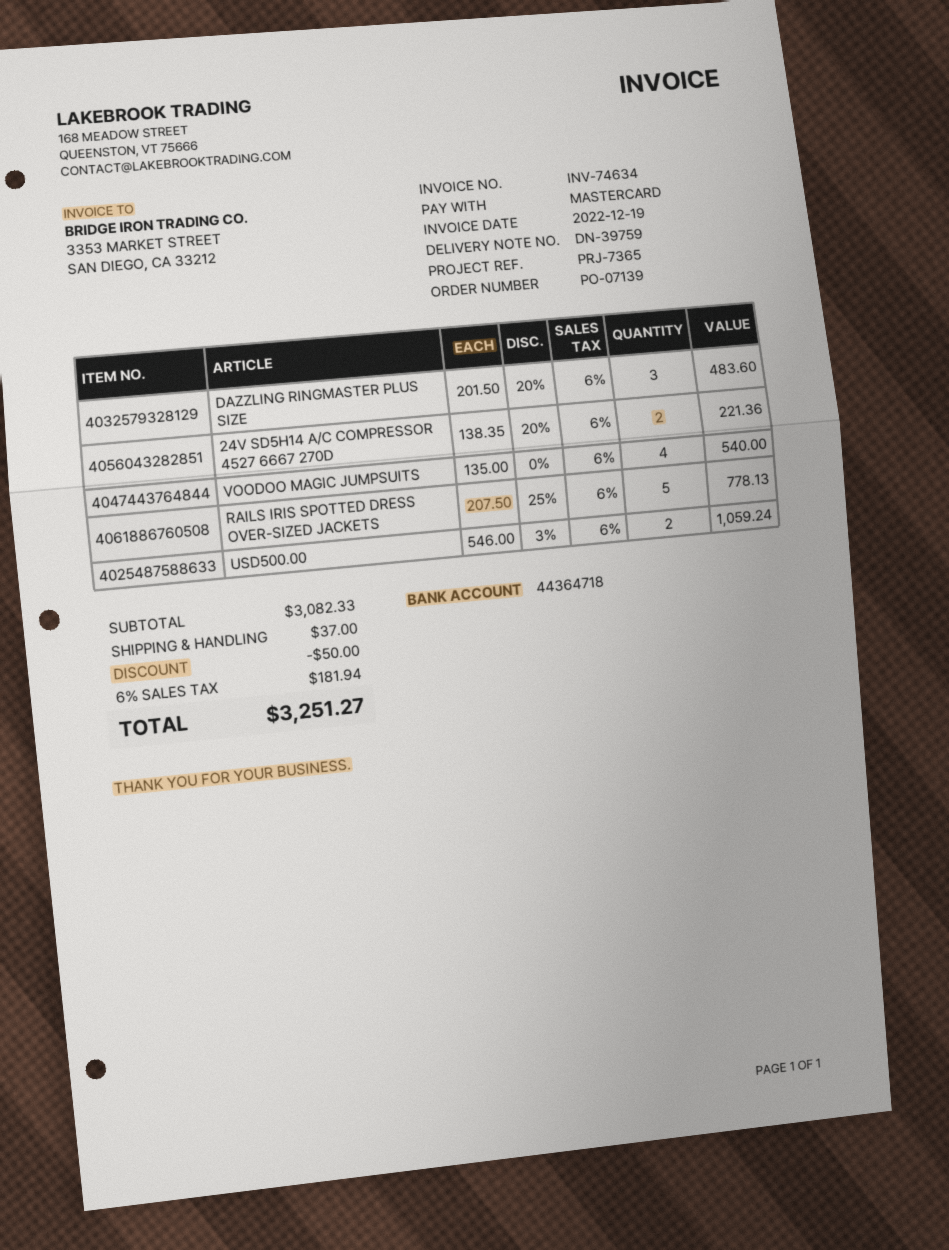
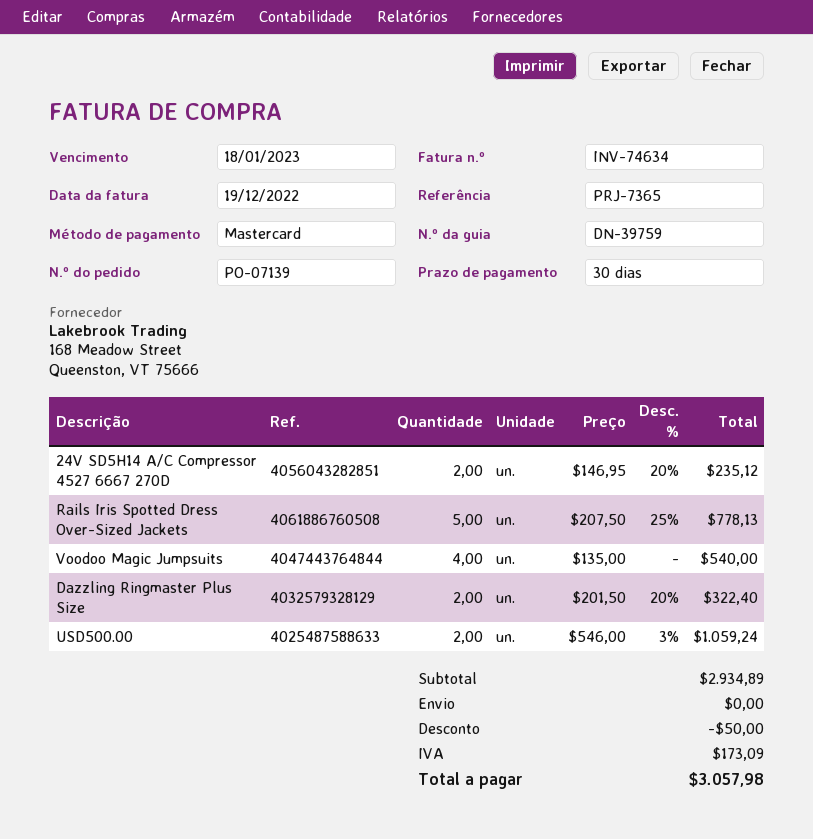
DAZZLING RINGMASTER PLUS SIZE: 3 x 201.50 - 20% = 483.60 -> 2 x 201.50 - 20% = 322.40
24V SD5H14 A/C COMPRESSOR 4527 6667 270D: 2 x 138.35 - 20% = 221.36 -> 2 x 146.95 - 20% = 235.12
subtotal: 3082.33 -> 2934.89
shipping: 37.00 -> 0.00
tax: 181.94 -> 173.09
total: 3251.27 -> 3057.98

